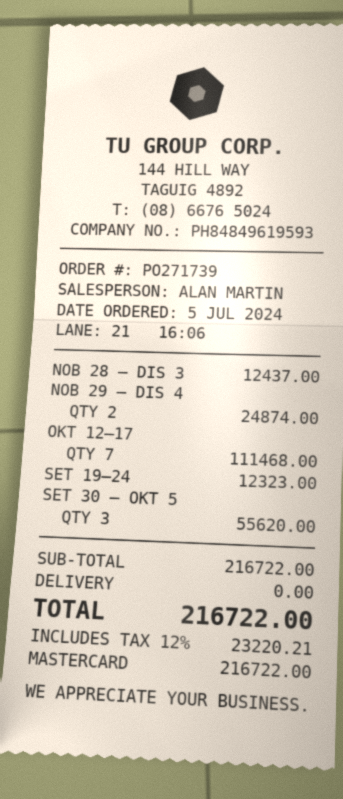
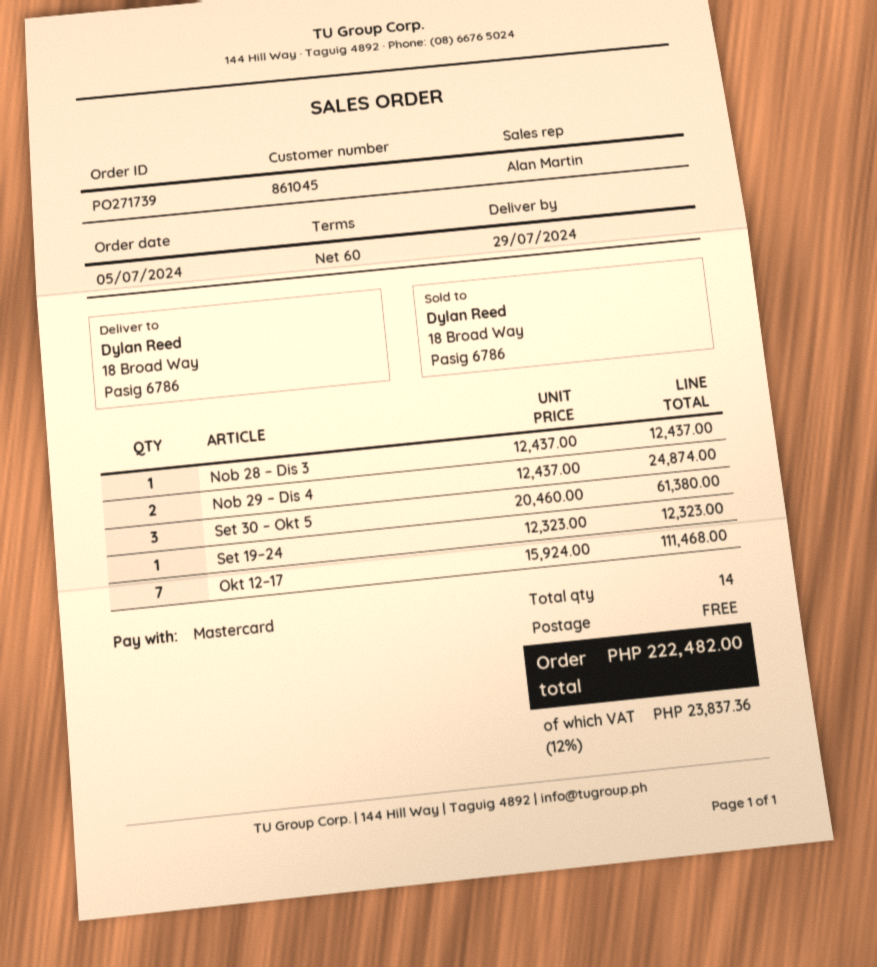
SET 30 – OKT 5: 3 for 55620.00 -> 3 for 61380.00
tax: 12% = 23220.21 -> 12% = 23837.36
total: 216722.00 -> 222482.00

